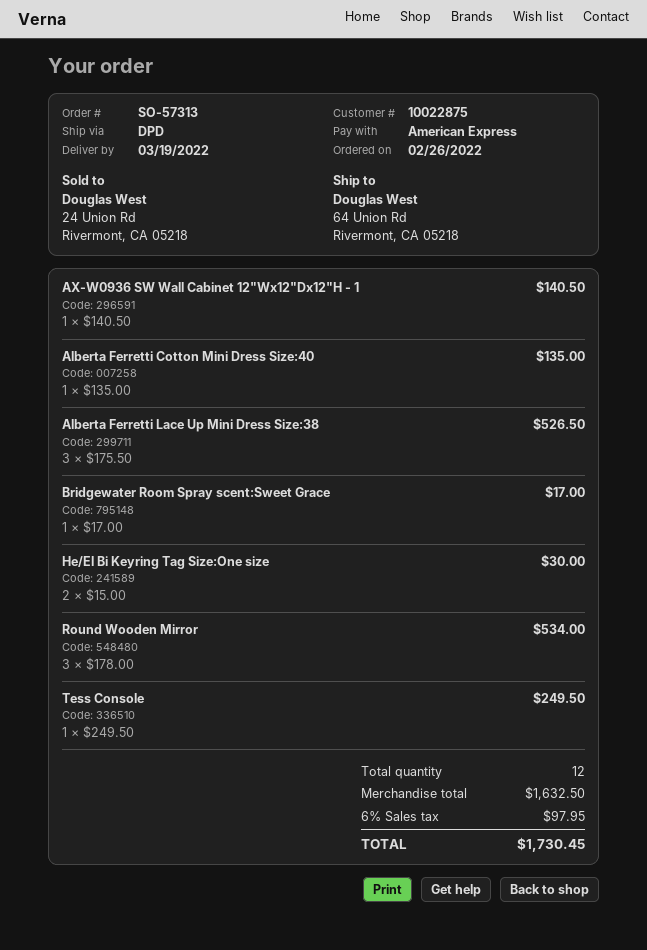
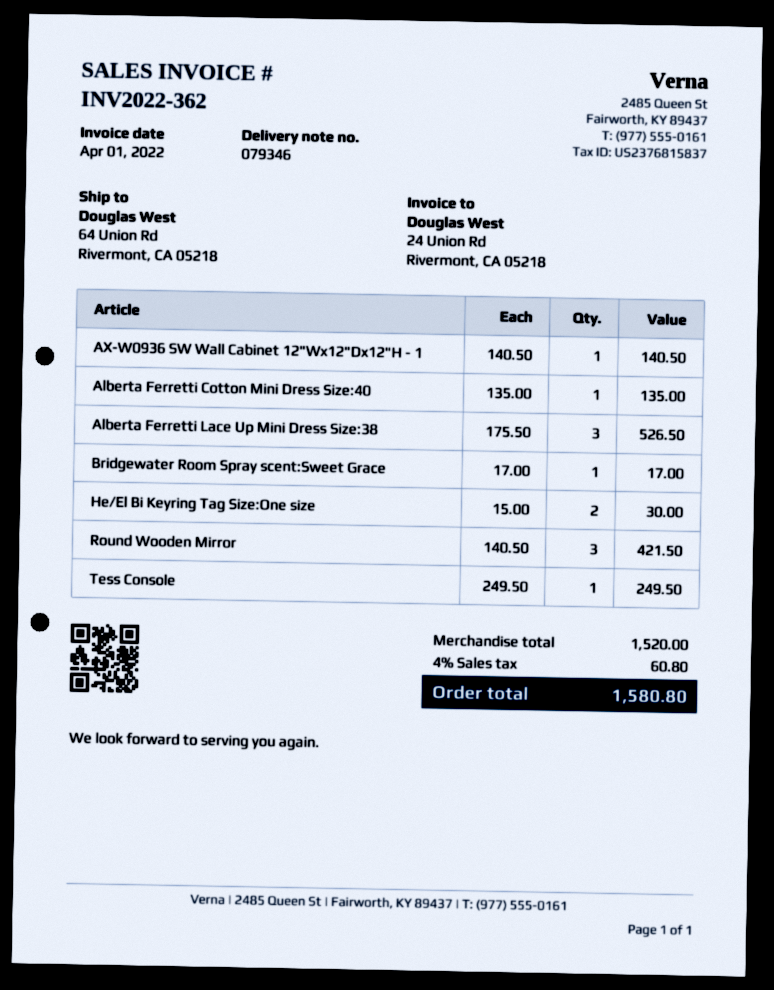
Round Wooden Mirror: 3 x 178.00 = 534.00 -> 3 x 140.50 = 421.50
subtotal: 1632.50 -> 1520.00
tax: 6% = 97.95 -> 4% = 60.80
total: 1730.45 -> 1580.80

